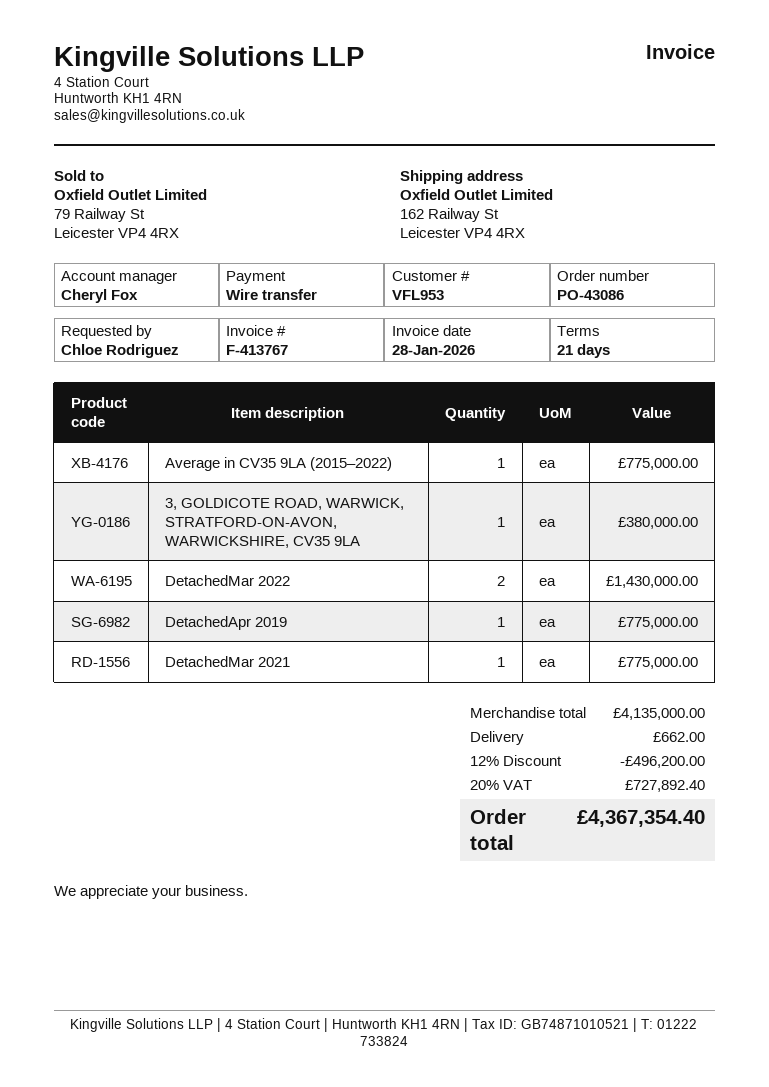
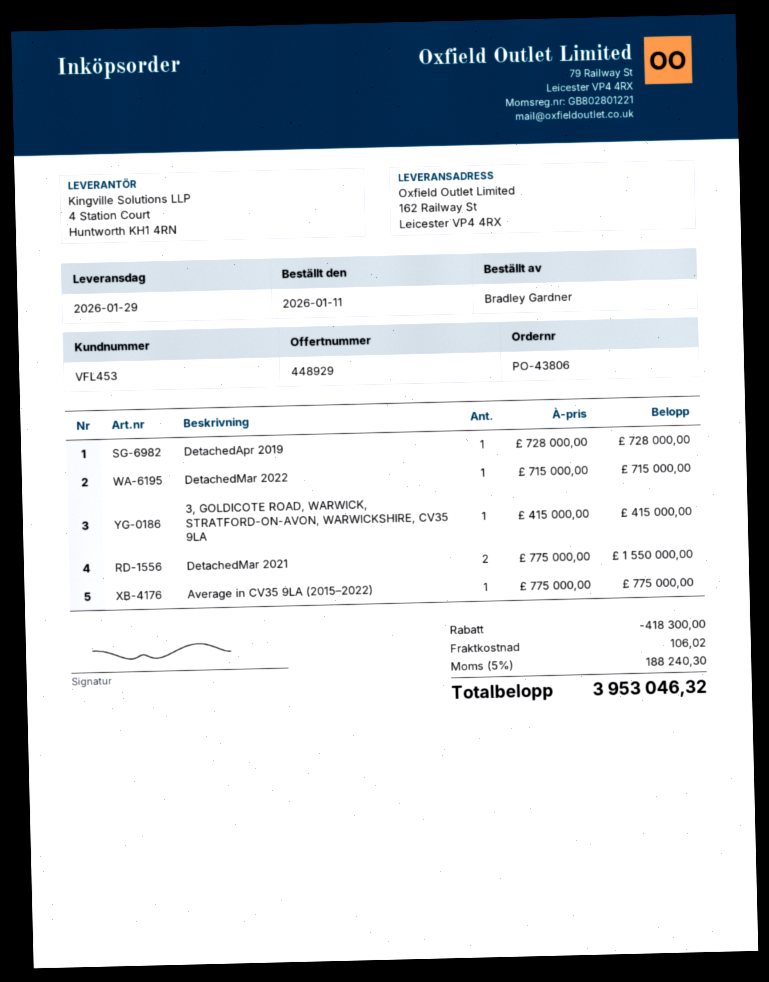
order number: PO-43086 -> PO-43806
customer number: VFL953 -> VFL453
ordered by: Chloe Rodriguez -> Bradley Gardner
3, GOLDICOTE ROAD, WARWICK, STRATFORD-ON-AVON, WARWICKSHIRE, CV35 9LA: 1 for 380000.00 -> 1 for 415000.00
DetachedMar 2022: 2 for 1430000.00 -> 1 for 715000.00
DetachedApr 2019: 1 for 775000.00 -> 1 for 728000.00
DetachedMar 2021: 1 for 775000.00 -> 2 for 1550000.00
discount: 496200.00 -> 418300.00
shipping: 662.00 -> 106.02
tax: 20% = 727892.40 -> 5% = 188240.30
total: 4367354.40 -> 3953046.32

